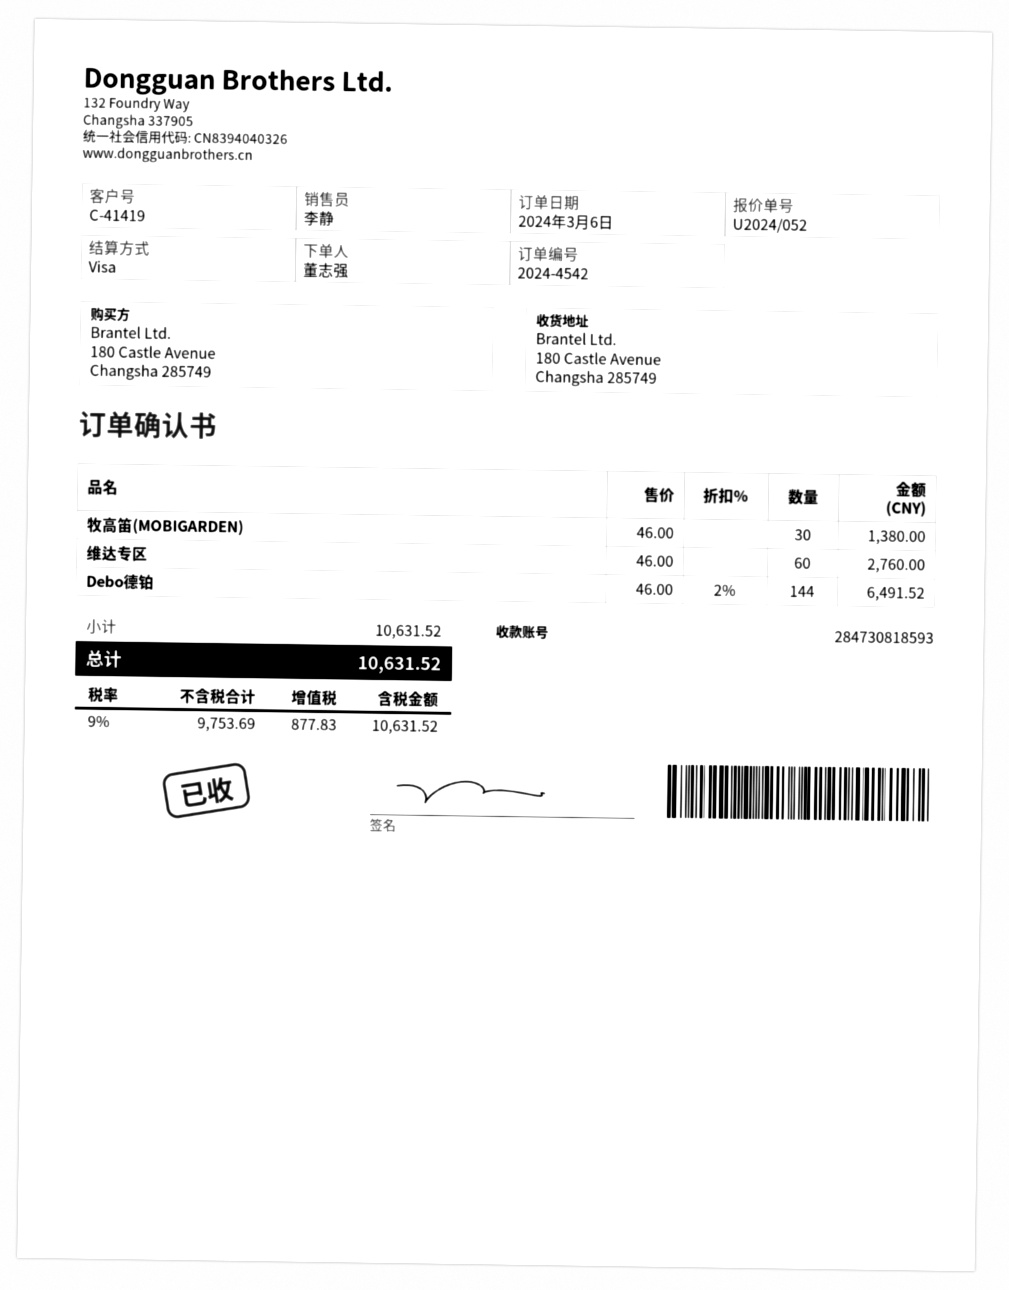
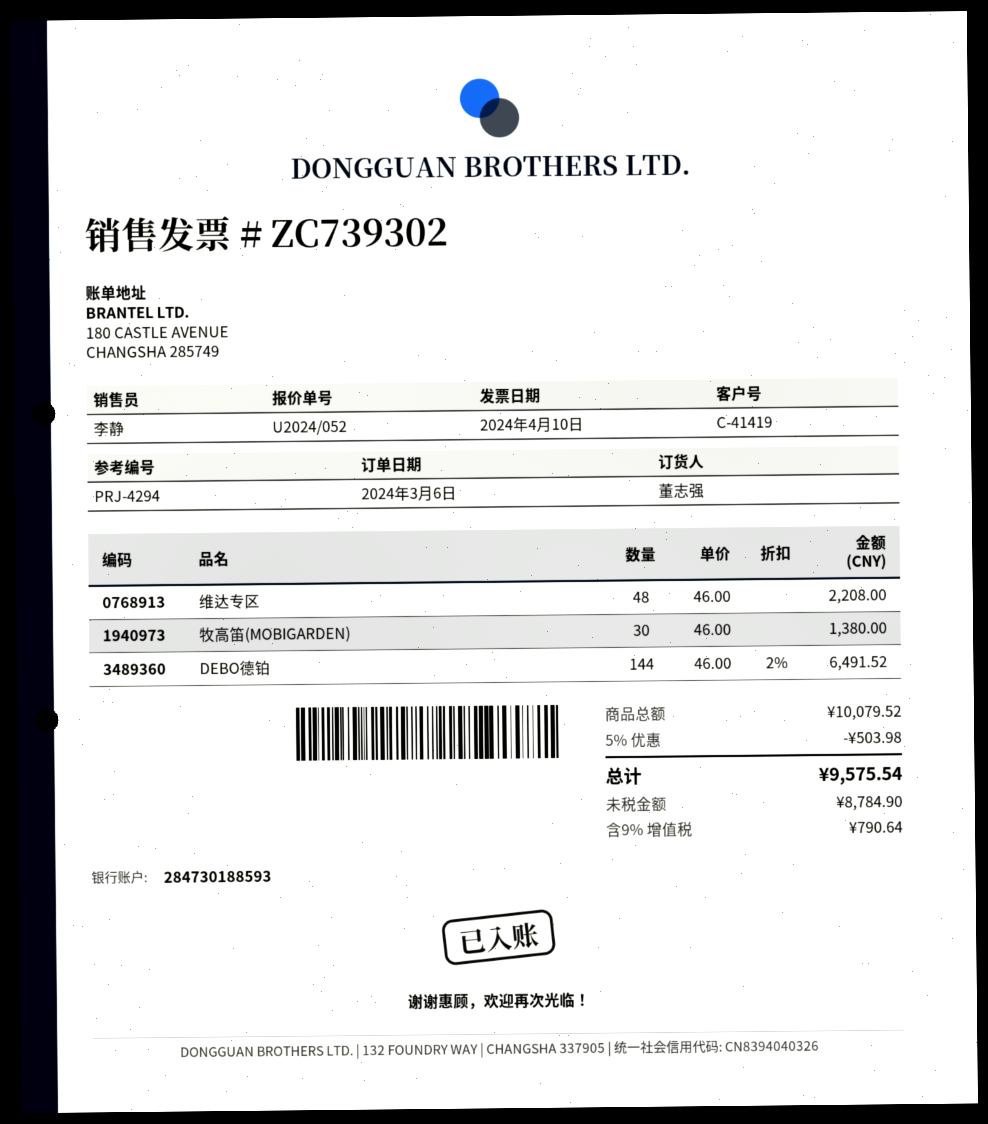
bank account: 284730818593 -> 284730188593
维达专区: 60 x 46.00 = 2760.00 -> 48 x 46.00 = 2208.00
subtotal: 10631.52 -> 10079.52
discount: none -> 5% = 503.98
net: 9753.69 -> 8784.90
tax: 9% = 877.83 -> 9% = 790.64
total: 10631.52 -> 9575.54

